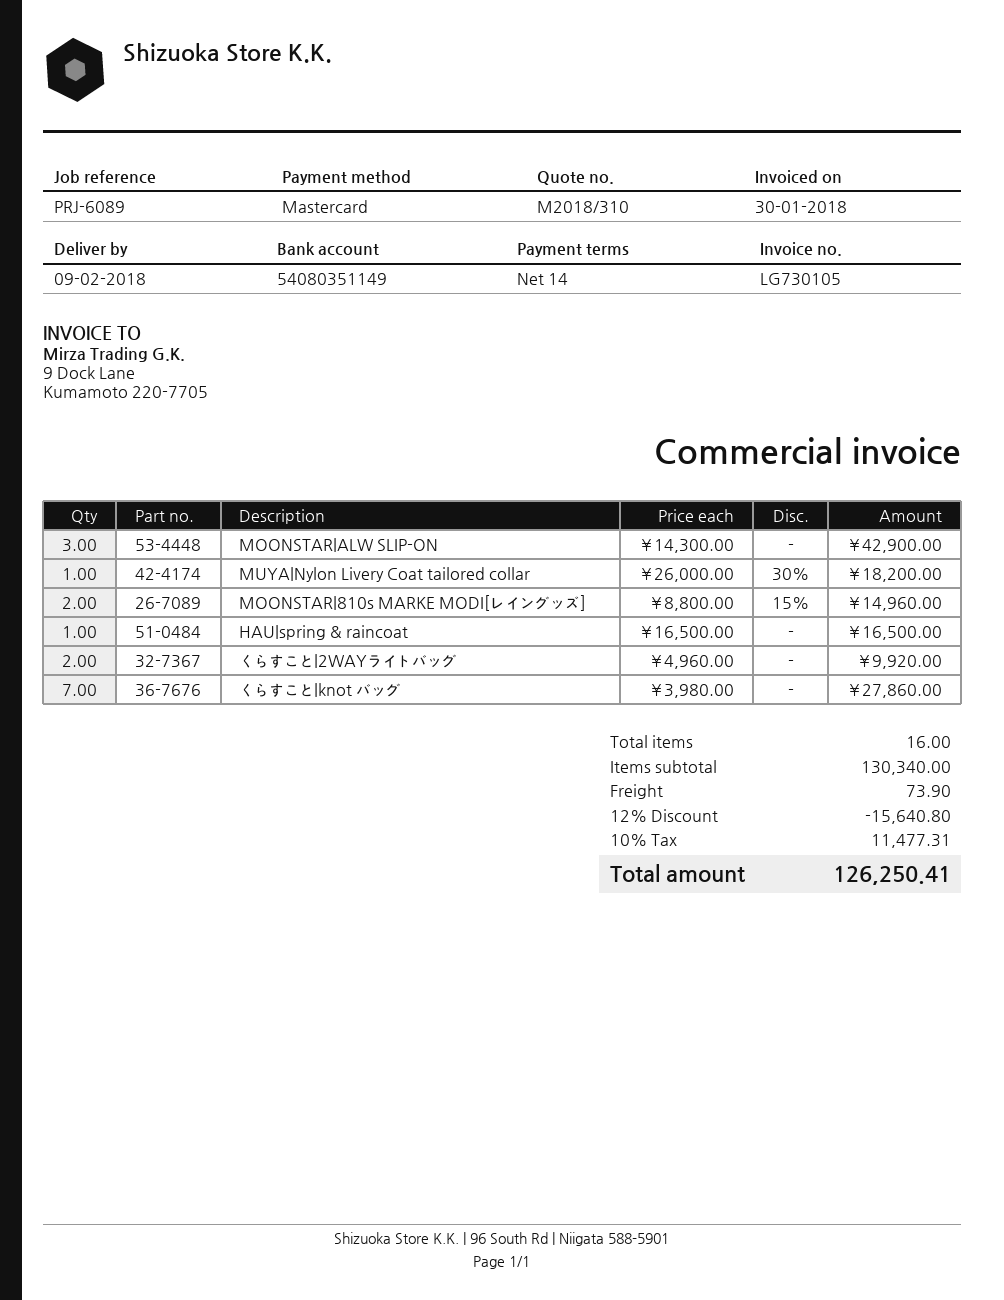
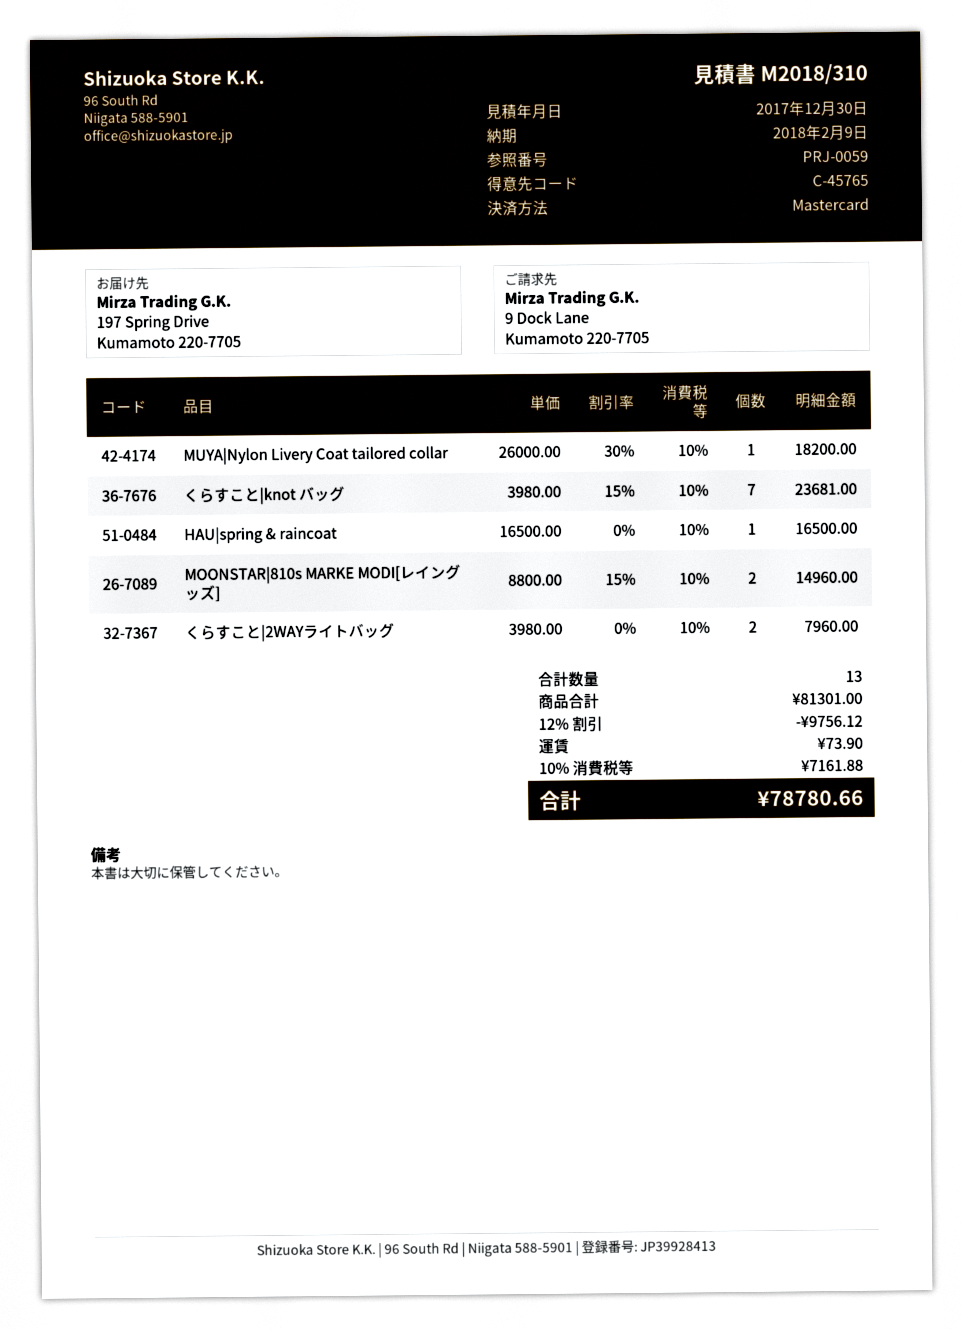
reference: PRJ-6089 -> PRJ-0059
MOONSTAR|ALW SLIP-ON: 3 x 14300.00 = 42900.00 -> none
くらすこと|2WAYライトバッグ: 2 x 4960.00 = 9920.00 -> 2 x 3980.00 = 7960.00
くらすこと|knot バッグ: 7 x 3980.00 = 27860.00 -> 7 x 3980.00 - 15% = 23681.00
total quantity: 16 -> 13
subtotal: 130340.00 -> 81301.00
discount: 12% = 15640.80 -> 12% = 9756.12
tax: 10% = 11477.31 -> 10% = 7161.88
total: 126250.41 -> 78780.66

